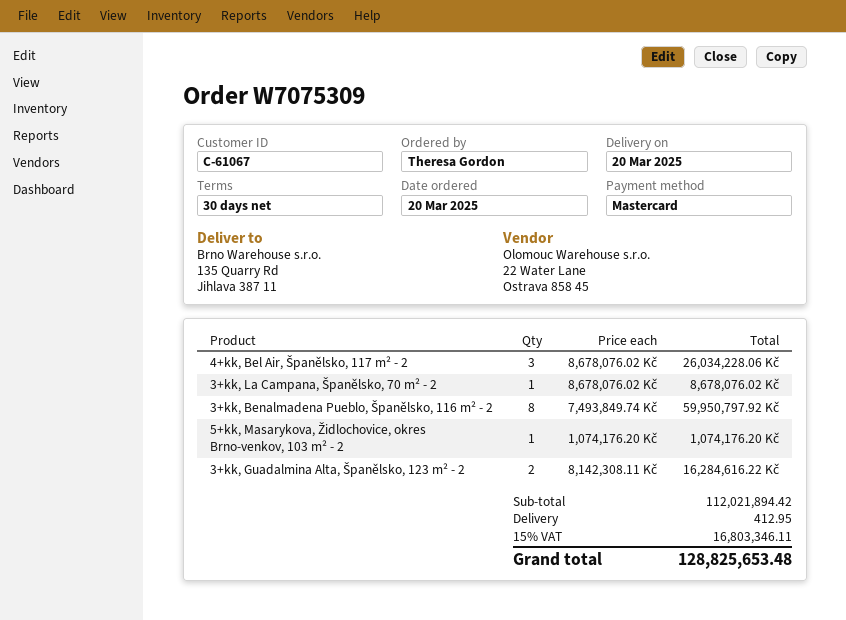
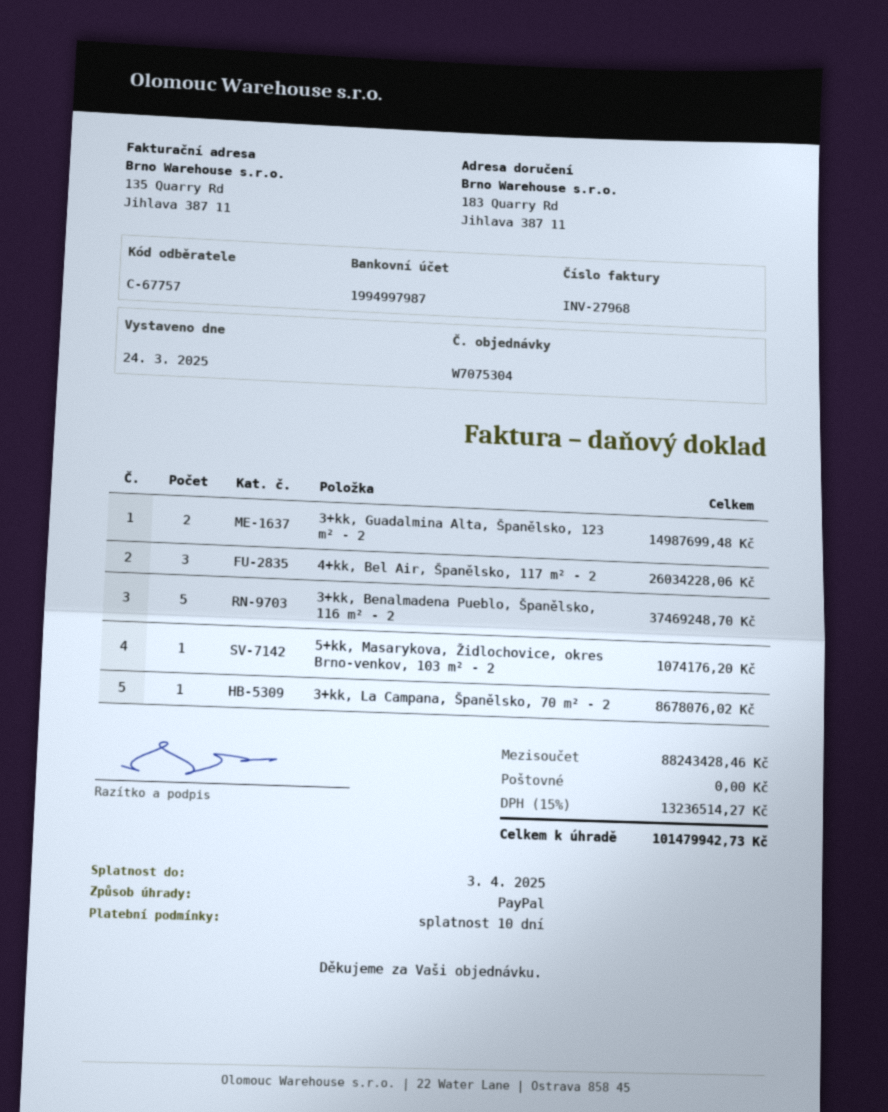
order number: W7075309 -> W7075304
payment terms: 30 days -> 10 days
customer number: C-61067 -> C-67757
payment method: Mastercard -> PayPal
ship to: 135 Quarry Rd, Jihlava 387 11 -> 183 Quarry Rd, Jihlava 387 11
3+kk, Benalmadena Pueblo, Španělsko, 116 m² - 2: 8 for 59950797.92 -> 5 for 37469248.70
3+kk, Guadalmina Alta, Španělsko, 123 m² - 2: 2 for 16284616.22 -> 2 for 14987699.48
subtotal: 112021894.42 -> 88243428.46
shipping: 412.95 -> 0.00
tax: 15% = 16803346.11 -> 15% = 13236514.27
total: 128825653.48 -> 101479942.73

